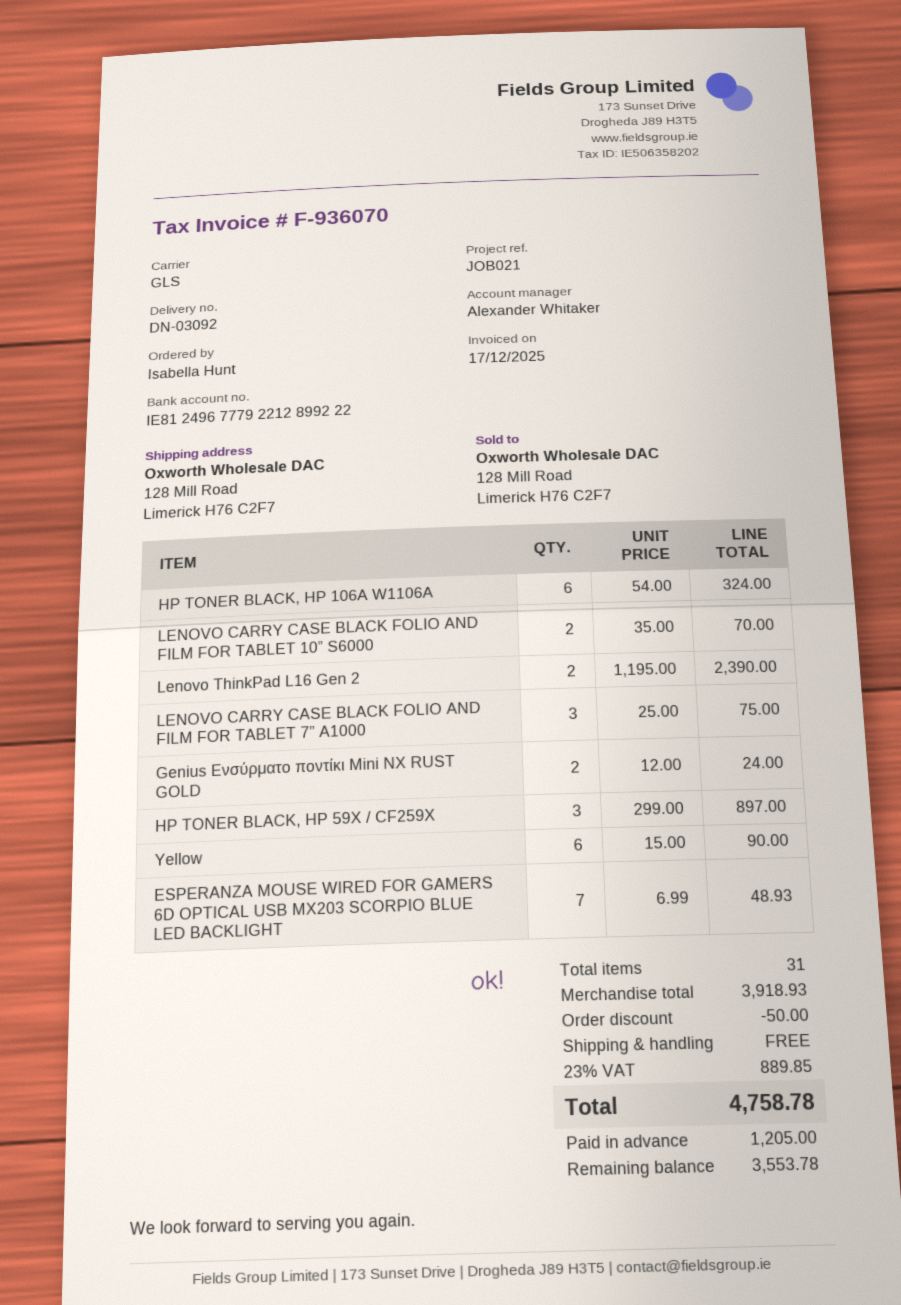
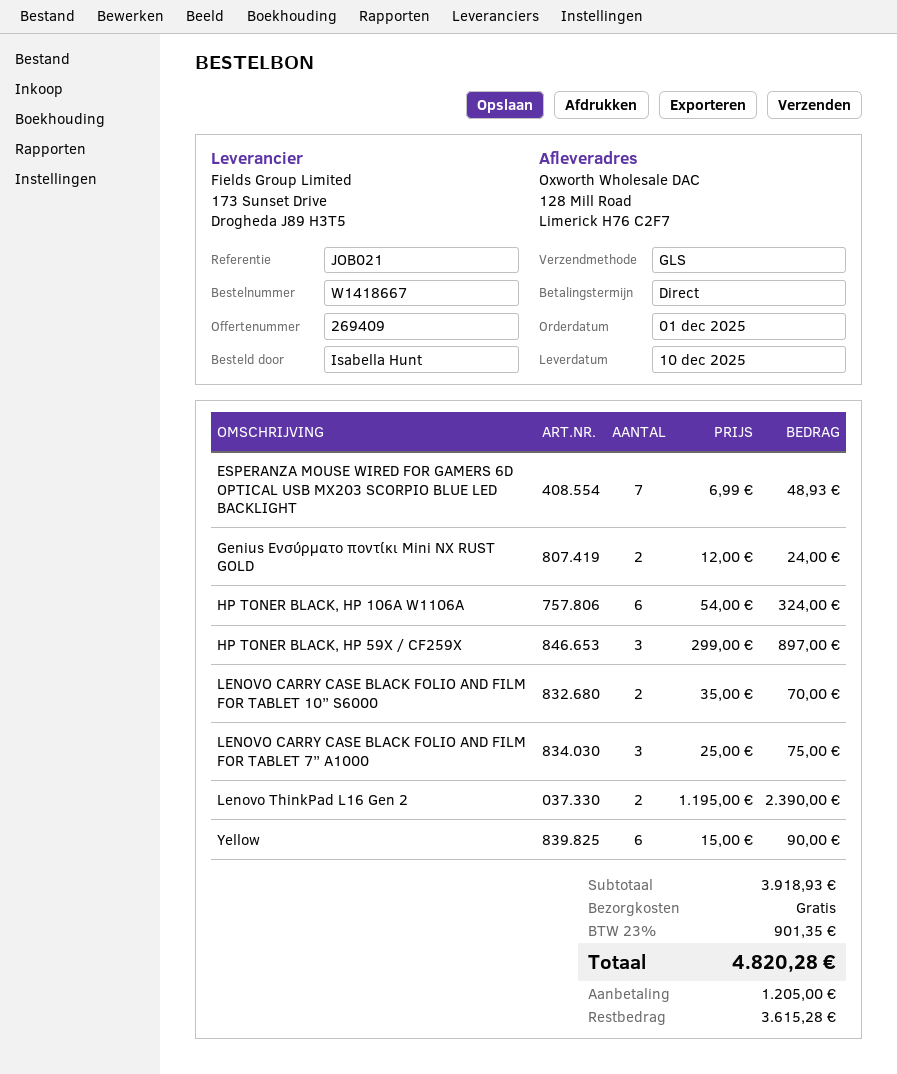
discount: 50.00 -> none
tax: 23% = 889.85 -> 23% = 901.35
total: 4758.78 -> 4820.28
balance: 3553.78 -> 3615.28

